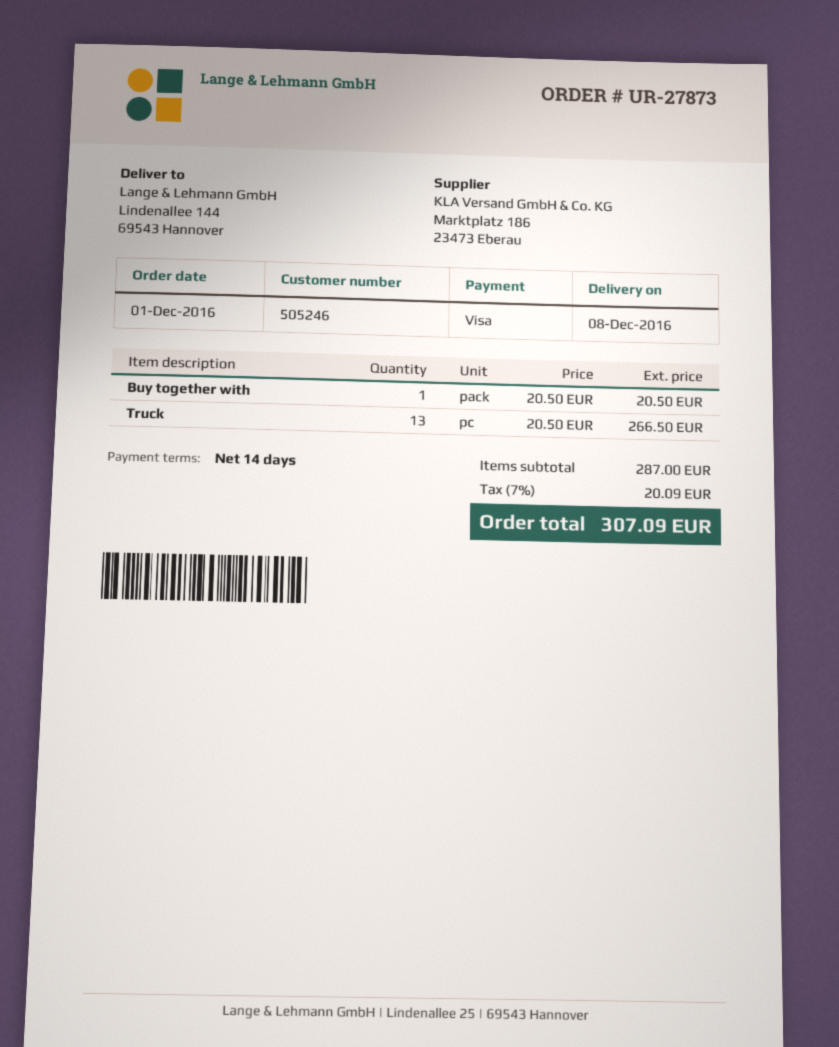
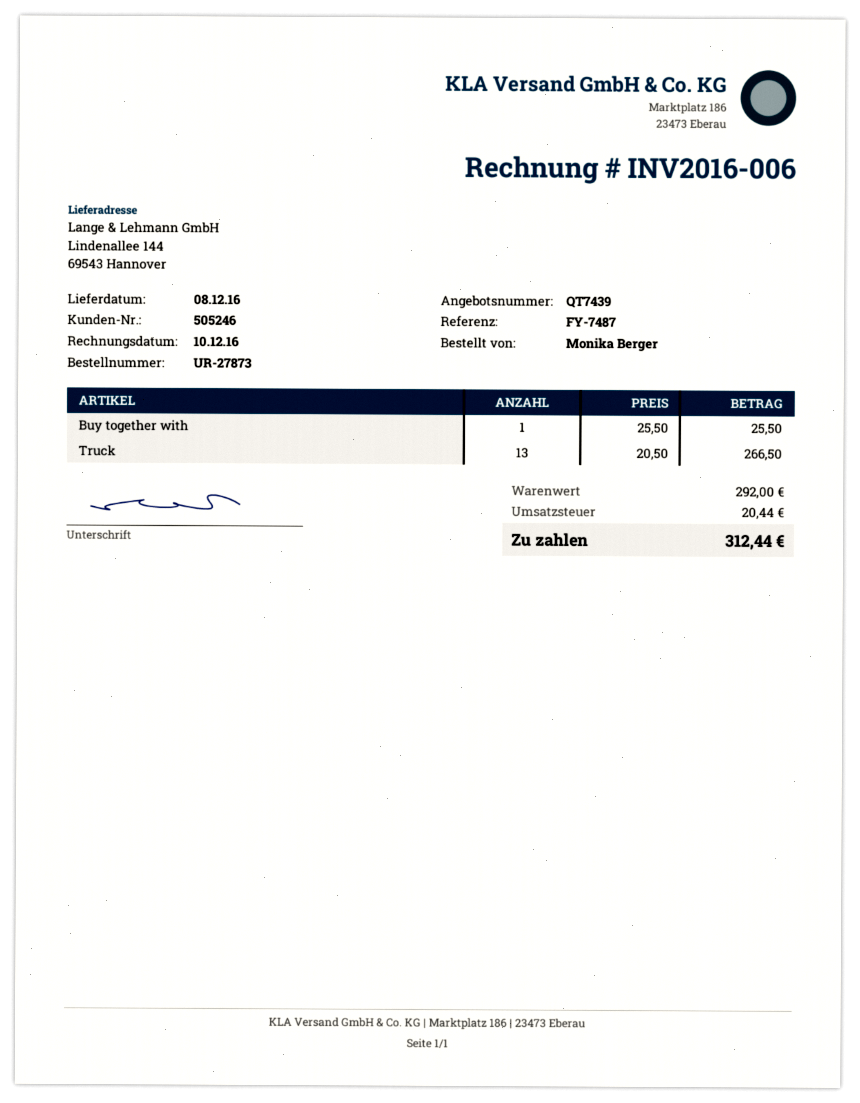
Buy together with: 1 x 20.50 = 20.50 -> 1 x 25.50 = 25.50
subtotal: 287.00 -> 292.00
tax: 20.09 -> 20.44
total: 307.09 -> 312.44

